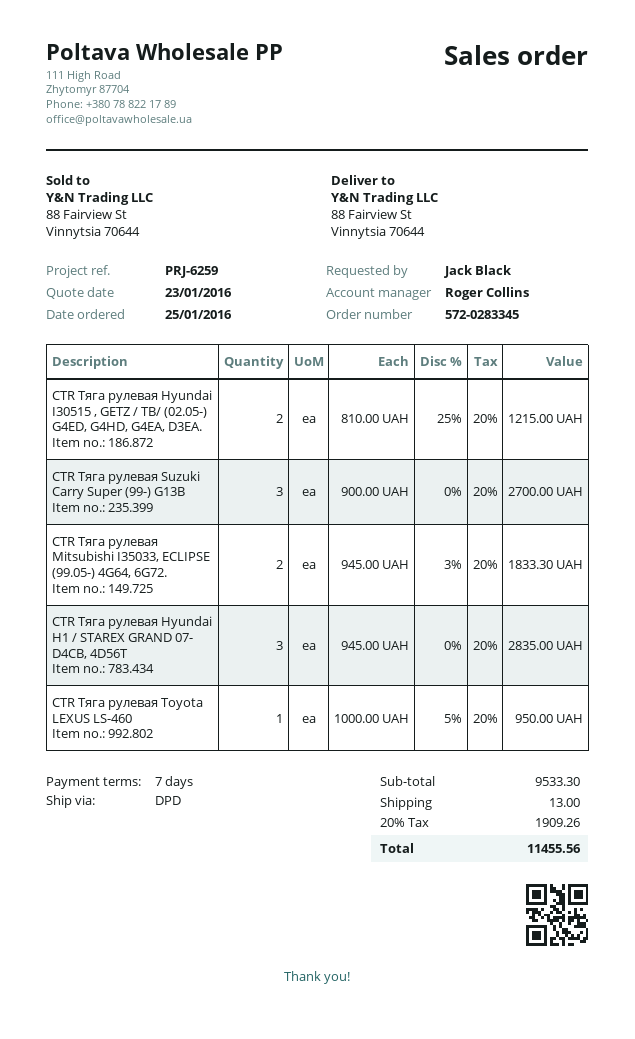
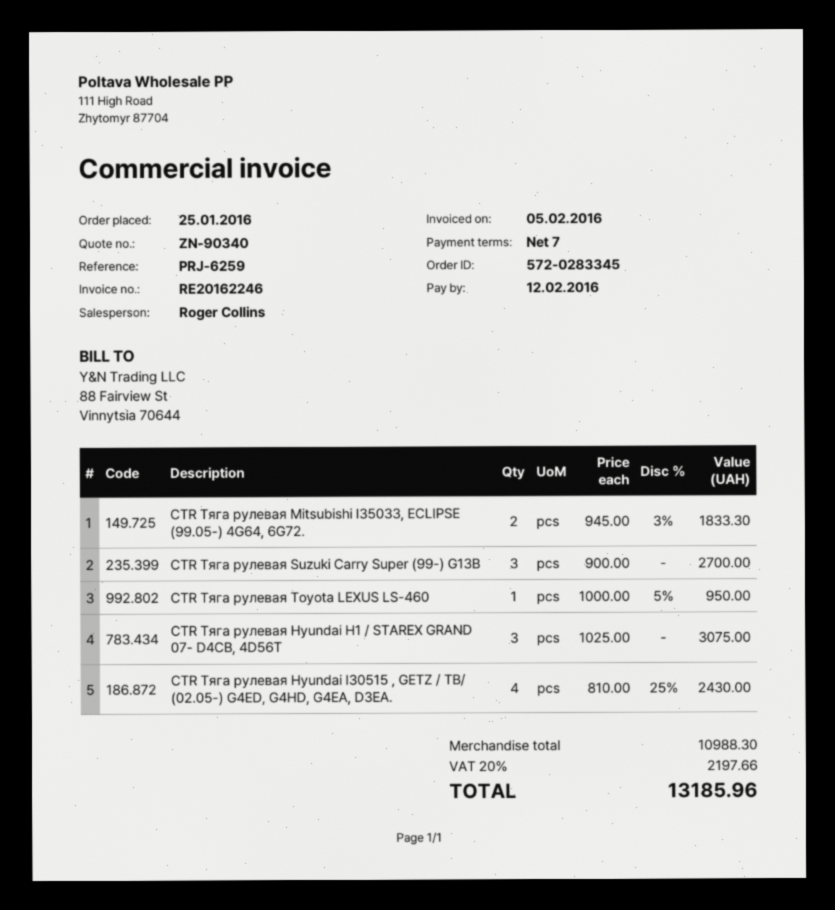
CTR Тяга рулевая Hyundai I30515 , GETZ / TB/ (02.05-) G4ED, G4HD, G4EA, D3EA.: 2 x 810.00 - 25% = 1215.00 -> 4 x 810.00 - 25% = 2430.00
CTR Тяга рулевая Hyundai H1 / STAREX GRAND 07- D4CB, 4D56T: 3 x 945.00 = 2835.00 -> 3 x 1025.00 = 3075.00
subtotal: 9533.30 -> 10988.30
shipping: 13.00 -> none
tax: 20% = 1909.26 -> 20% = 2197.66
total: 11455.56 -> 13185.96

